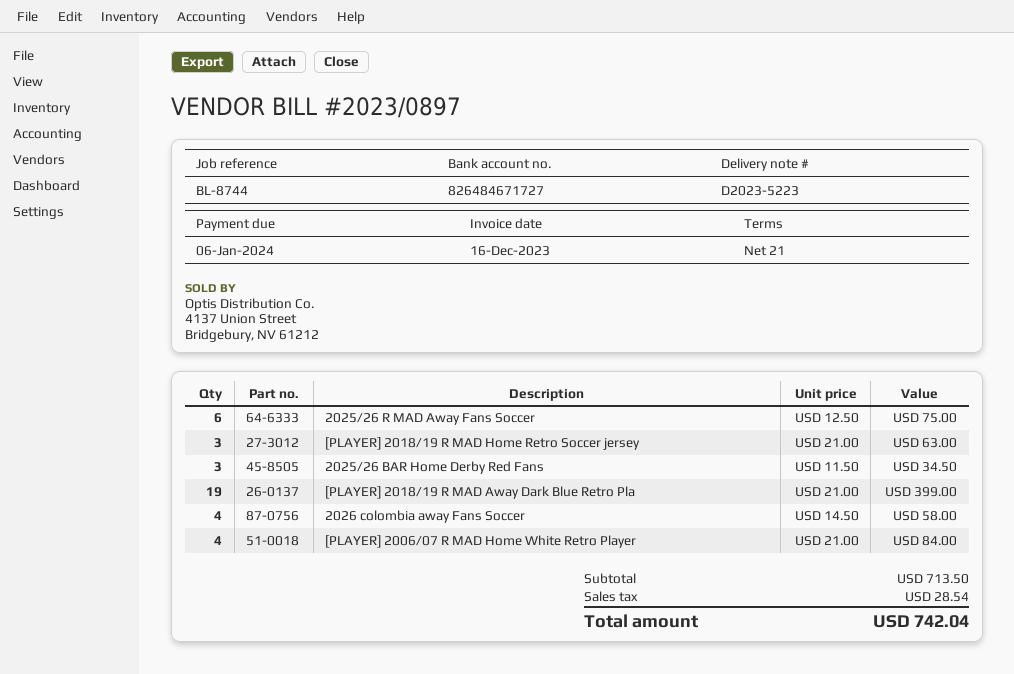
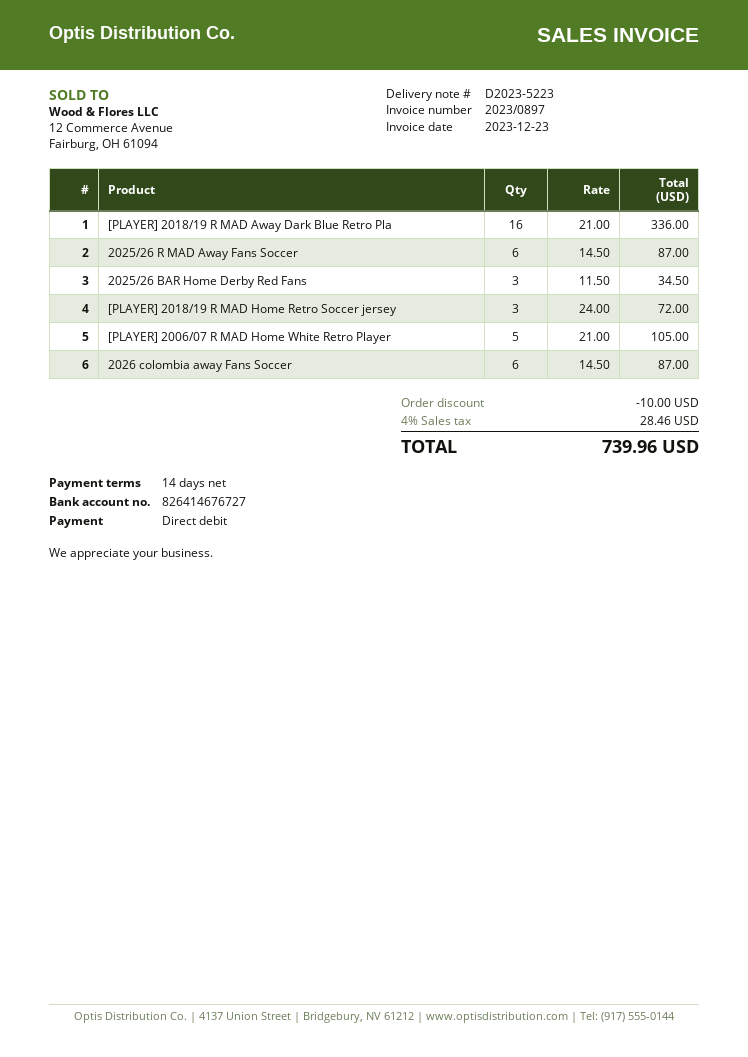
invoice date: 2023-12-16 -> 2023-12-23
payment terms: 21 days -> 14 days
bank account: 826484671727 -> 826414676727
2025/26 R MAD Away Fans Soccer: 6 x 12.50 = 75.00 -> 6 x 14.50 = 87.00
[PLAYER] 2018/19 R MAD Home Retro Soccer jersey: 3 x 21.00 = 63.00 -> 3 x 24.00 = 72.00
[PLAYER] 2018/19 R MAD Away Dark Blue Retro Pla: 19 x 21.00 = 399.00 -> 16 x 21.00 = 336.00
2026 colombia away Fans Soccer: 4 x 14.50 = 58.00 -> 6 x 14.50 = 87.00
[PLAYER] 2006/07 R MAD Home White Retro Player: 4 x 21.00 = 84.00 -> 5 x 21.00 = 105.00
discount: none -> 10.00
tax: 28.54 -> 28.46
total: 742.04 -> 739.96

